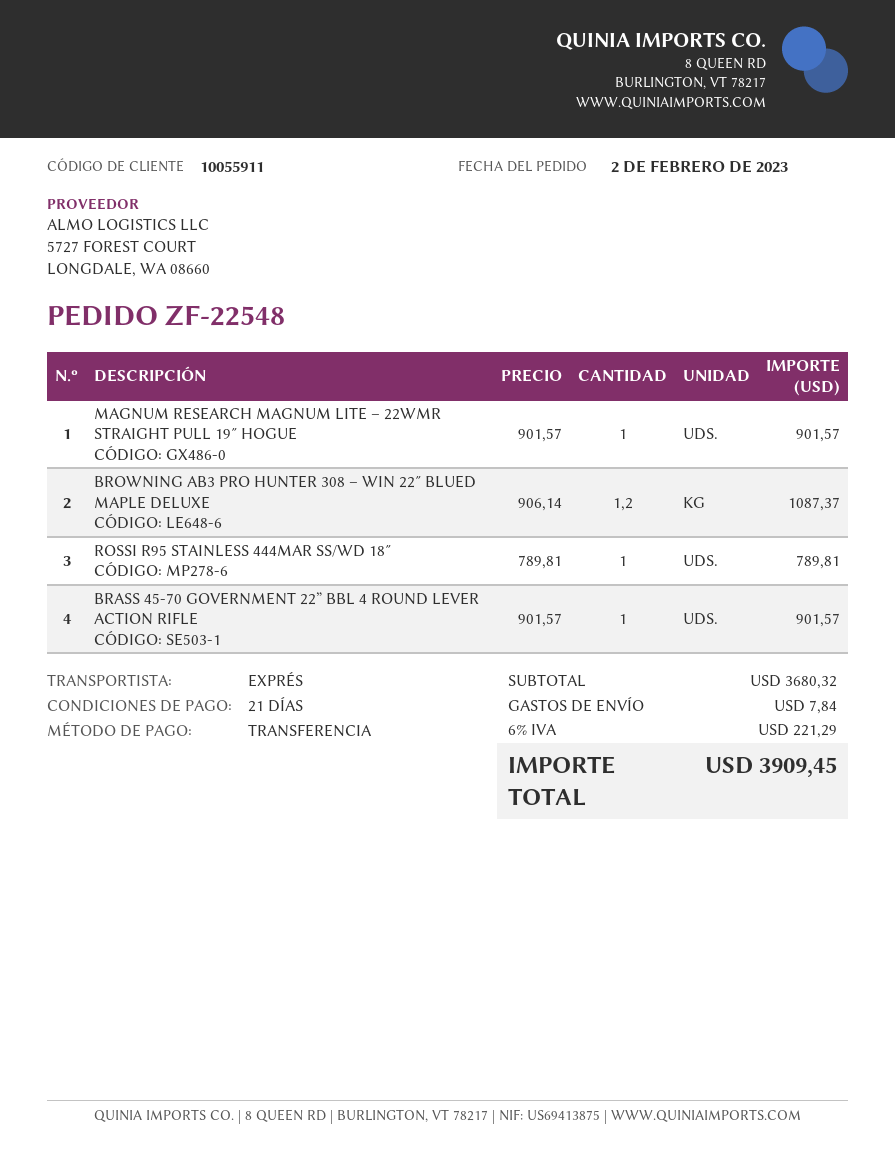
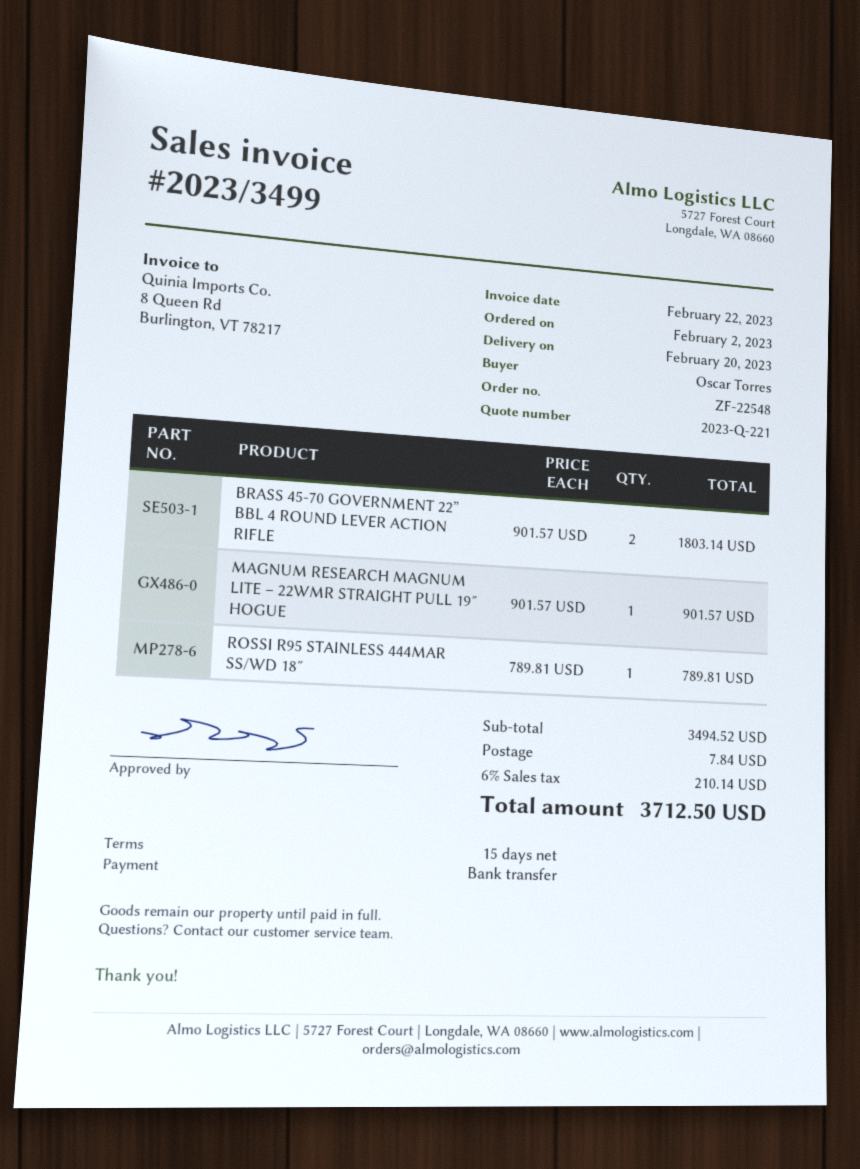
payment terms: 21 days -> 15 days
BROWNING AB3 PRO HUNTER 308 – WIN 22″ BLUED MAPLE DELUXE: 1.2 x 906.14 = 1087.37 -> none
BRASS 45-70 GOVERNMENT 22” BBL 4 ROUND LEVER ACTION RIFLE: 1 x 901.57 = 901.57 -> 2 x 901.57 = 1803.14
subtotal: 3680.32 -> 3494.52
tax: 6% = 221.29 -> 6% = 210.14
total: 3909.45 -> 3712.50

